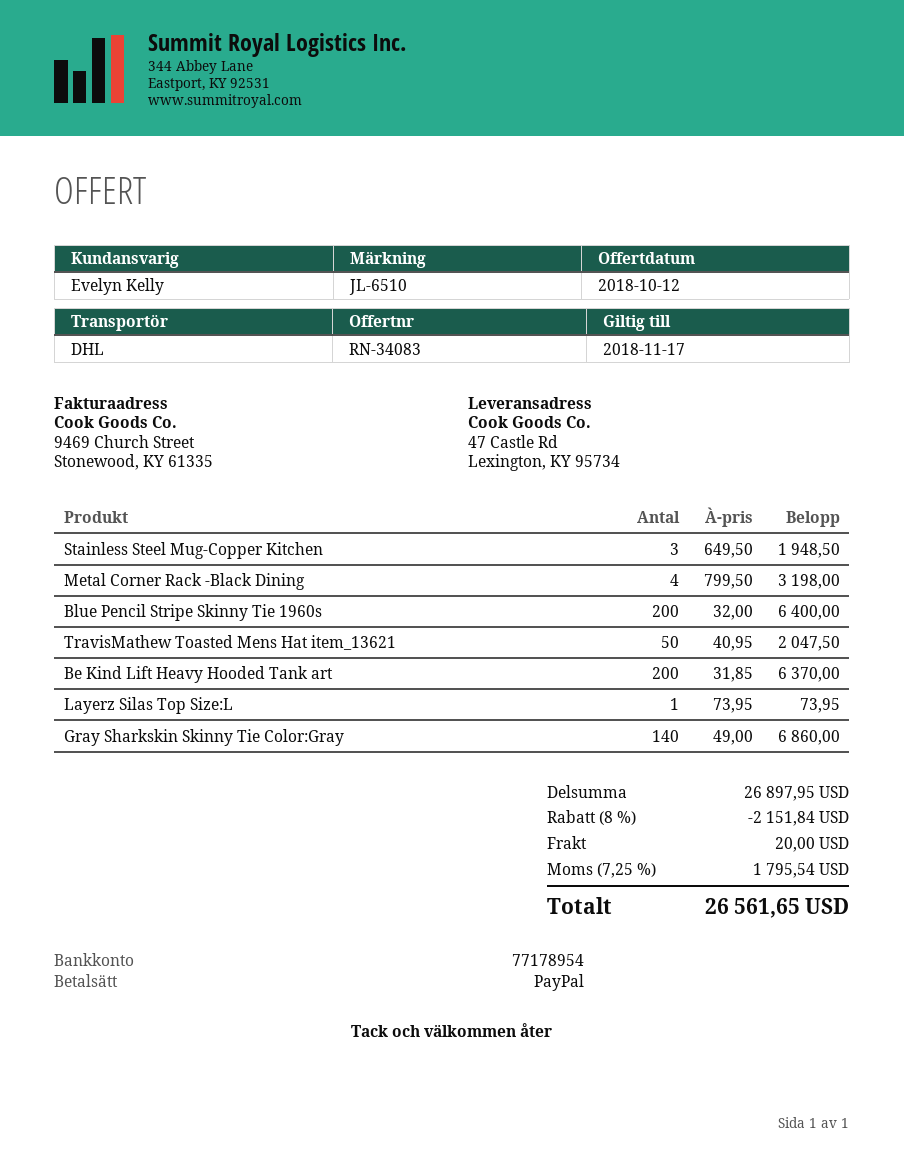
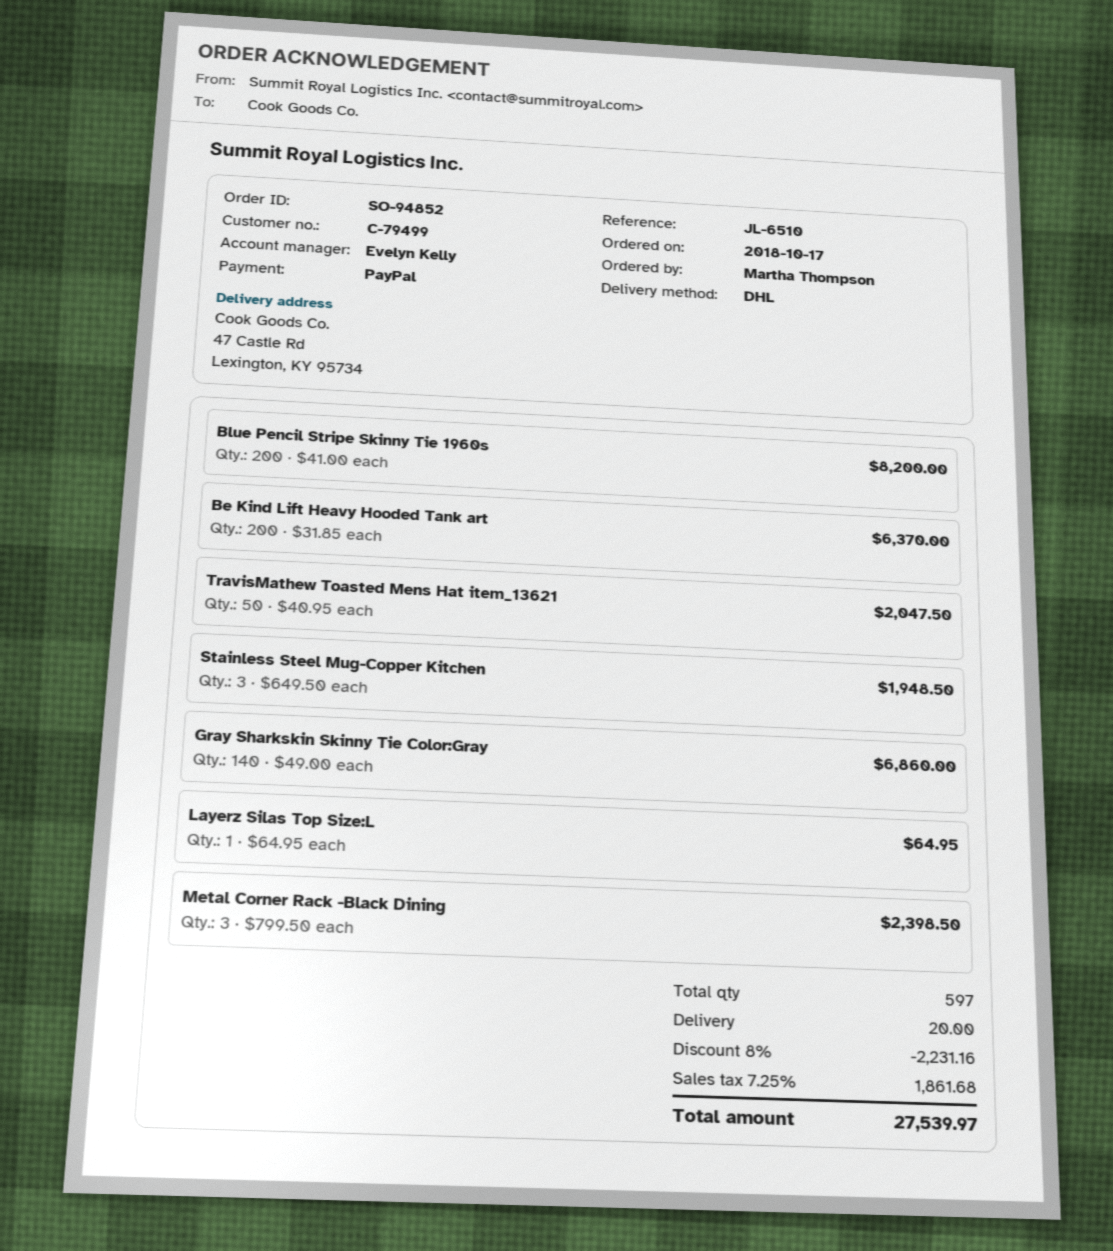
Metal Corner Rack -Black Dining: 4 x 799.50 = 3198.00 -> 3 x 799.50 = 2398.50
Blue Pencil Stripe Skinny Tie 1960s: 200 x 32.00 = 6400.00 -> 200 x 41.00 = 8200.00
Layerz Silas Top Size:L: 1 x 73.95 = 73.95 -> 1 x 64.95 = 64.95
discount: 8% = 2151.84 -> 8% = 2231.16
tax: 7.25% = 1795.54 -> 7.25% = 1861.68
total: 26561.65 -> 27539.97

